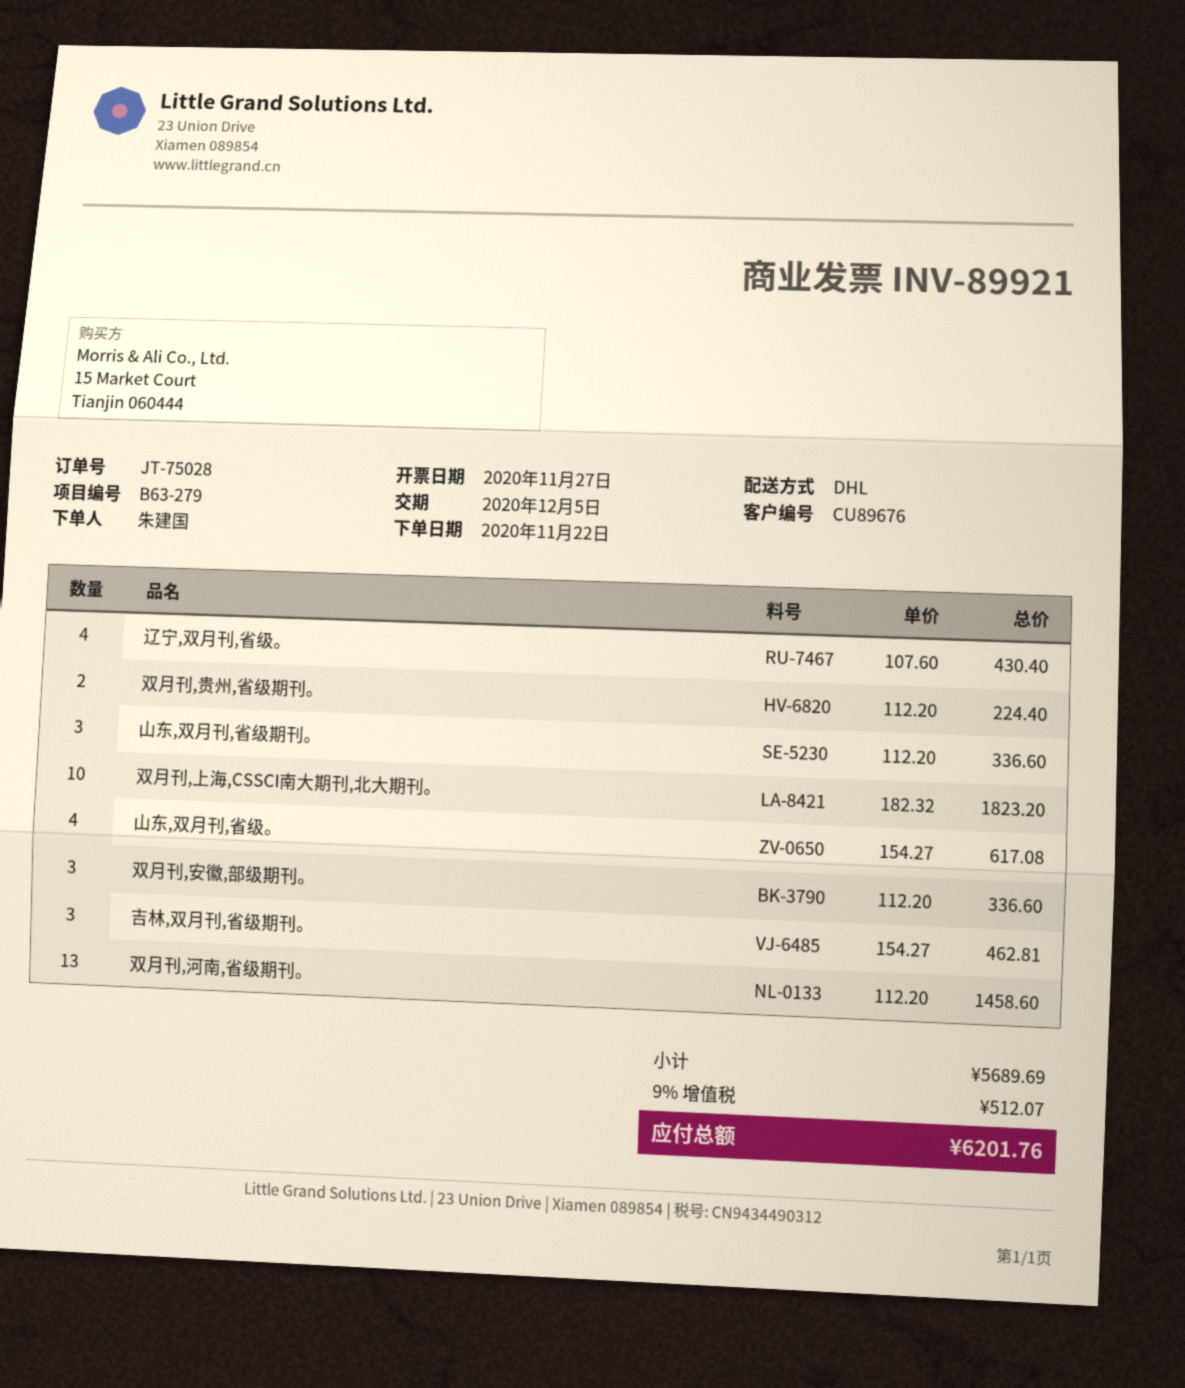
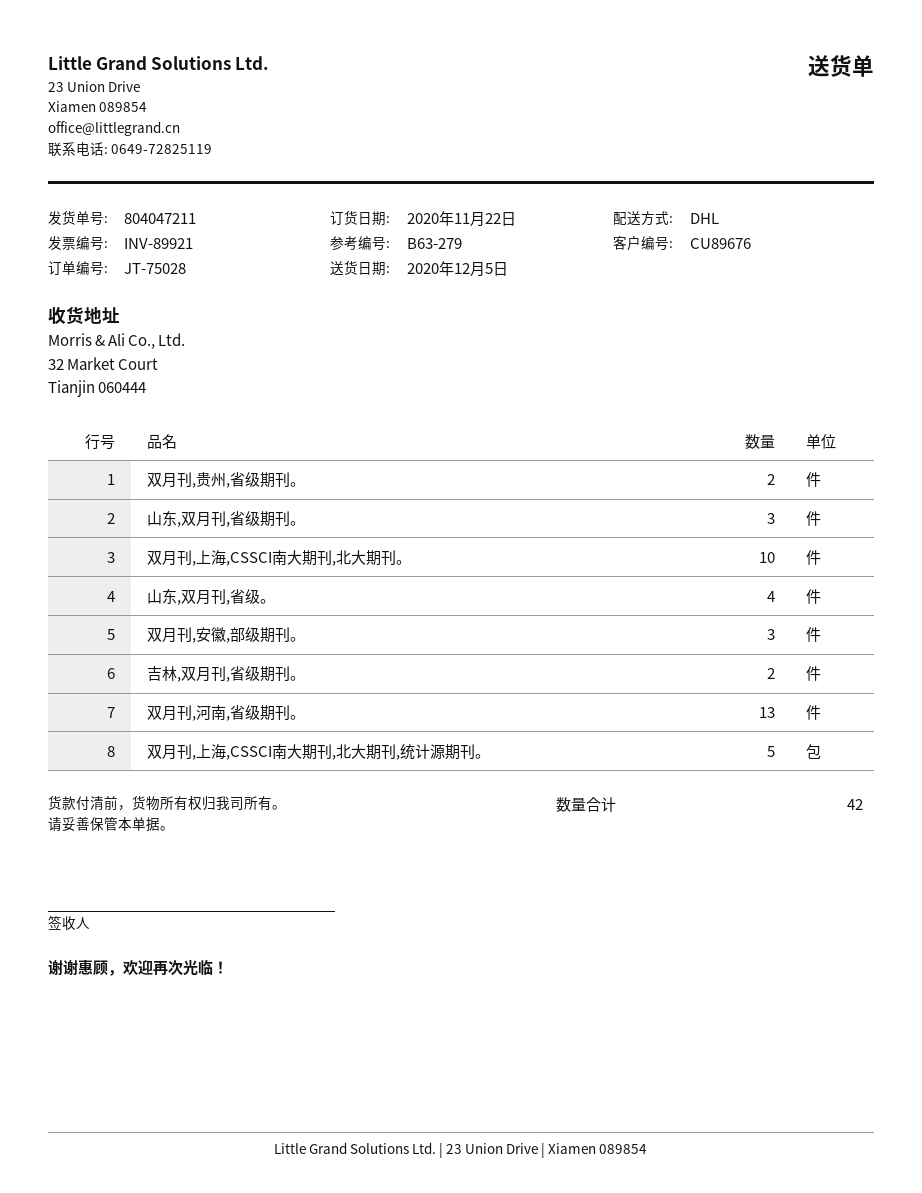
辽宁,双月刊,省级。: 4 -> none
吉林,双月刊,省级期刊。: 3 -> 2
双月刊,上海,CSSCI南大期刊,北大期刊,统计源期刊。: none -> 5

